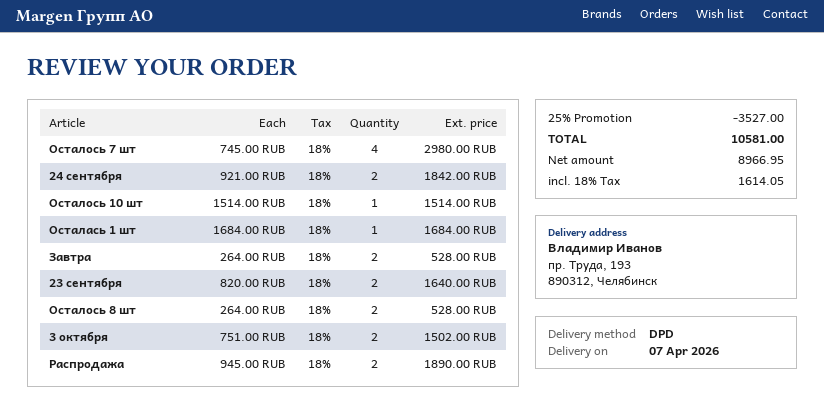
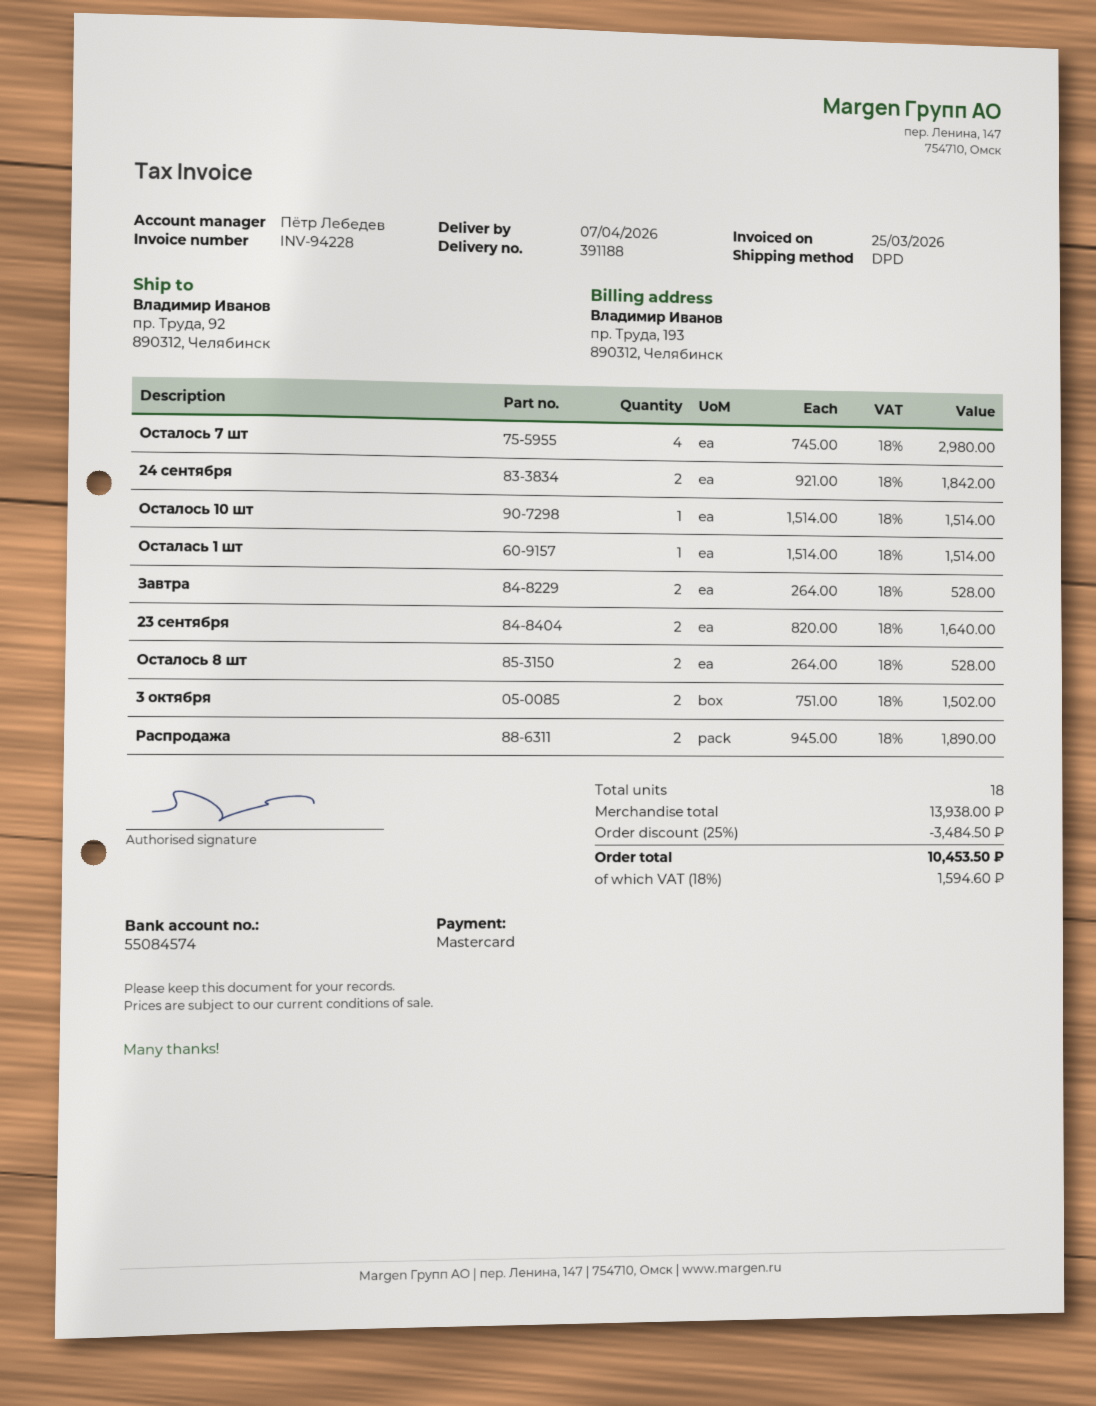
ship to: пр. Труда, 193, 890312, Челябинск -> пр. Труда, 92, 890312, Челябинск
Осталась 1 шт: 1 x 1684.00 = 1684.00 -> 1 x 1514.00 = 1514.00
discount: 25% = 3527.00 -> 25% = 3484.50
tax: 18% = 1614.05 -> 18% = 1594.60
total: 10581.00 -> 10453.50

